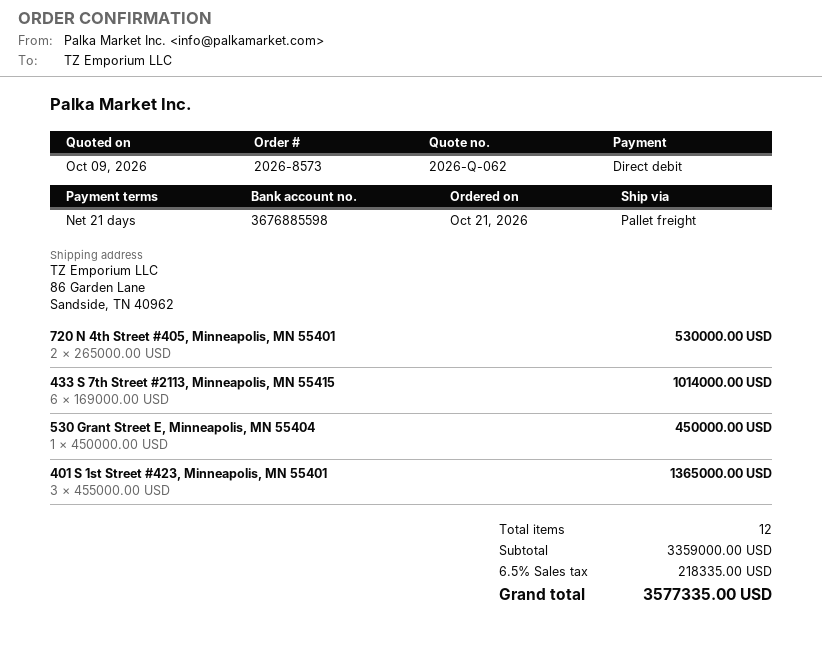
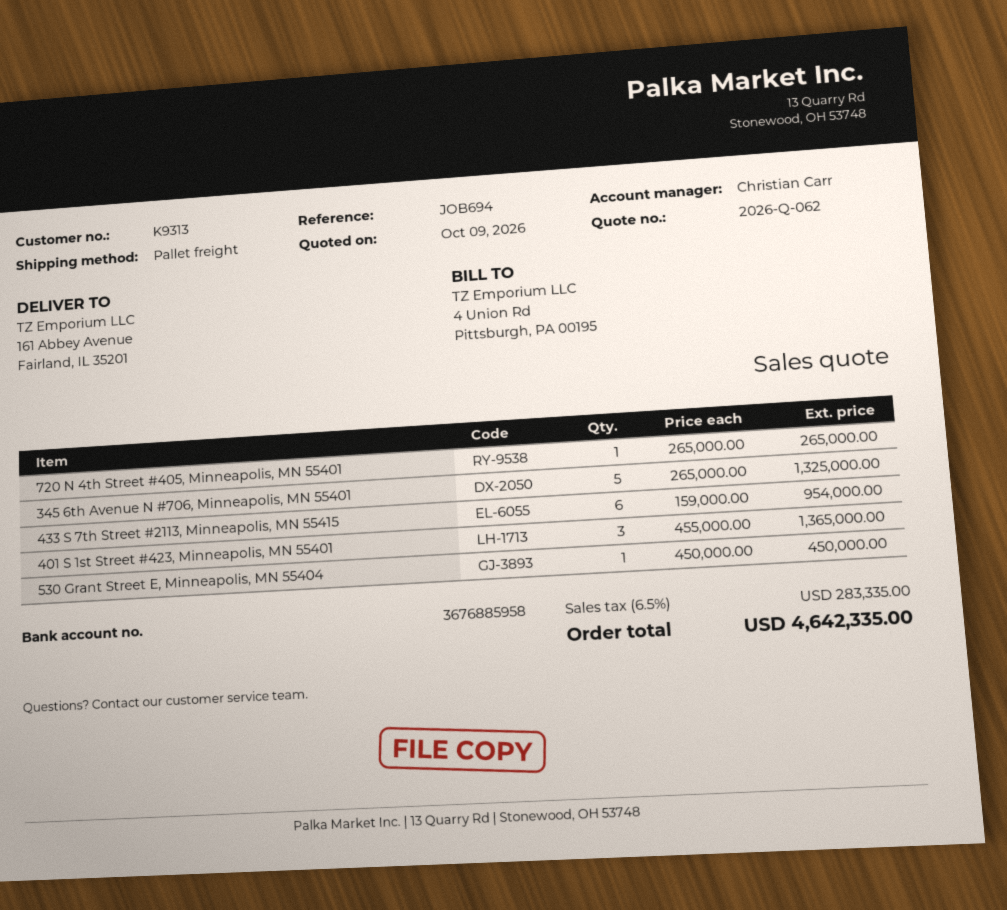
bank account: 3676885598 -> 3676885958
ship to: 86 Garden Lane, Sandside, TN 40962 -> 161 Abbey Avenue, Fairland, IL 35201
720 N 4th Street #405, Minneapolis, MN 55401: 2 x 265000.00 = 530000.00 -> 1 x 265000.00 = 265000.00
433 S 7th Street #2113, Minneapolis, MN 55415: 6 x 169000.00 = 1014000.00 -> 6 x 159000.00 = 954000.00
345 6th Avenue N #706, Minneapolis, MN 55401: none -> 5 x 265000.00 = 1325000.00
tax: 6.5% = 218335.00 -> 6.5% = 283335.00
total: 3577335.00 -> 4642335.00

